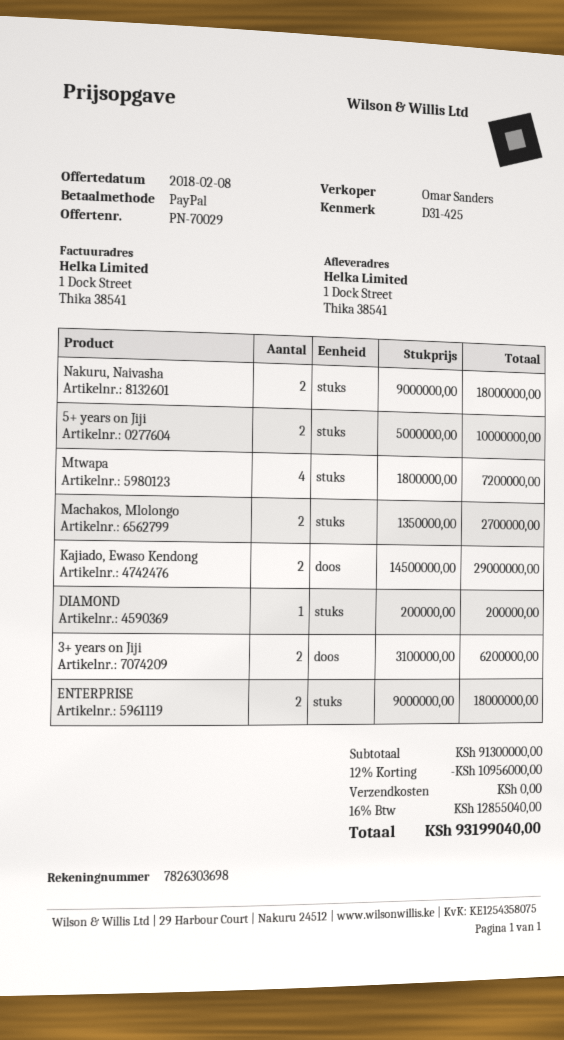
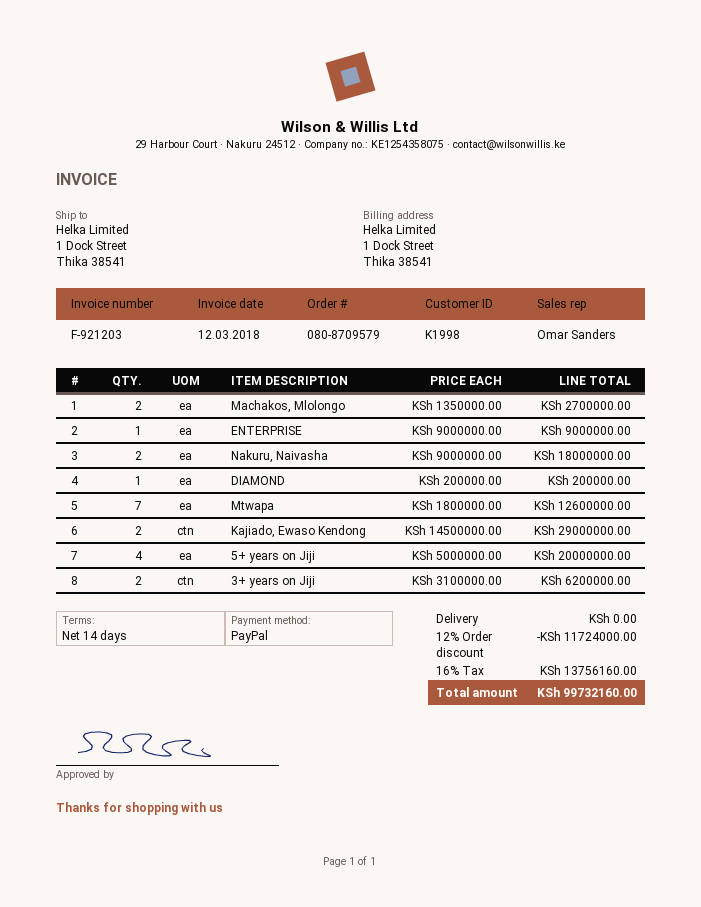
5+ years on Jiji: 2 x 5000000.00 = 10000000.00 -> 4 x 5000000.00 = 20000000.00
Mtwapa: 4 x 1800000.00 = 7200000.00 -> 7 x 1800000.00 = 12600000.00
ENTERPRISE: 2 x 9000000.00 = 18000000.00 -> 1 x 9000000.00 = 9000000.00
discount: 12% = 10956000.00 -> 12% = 11724000.00
tax: 16% = 12855040.00 -> 16% = 13756160.00
total: 93199040.00 -> 99732160.00

